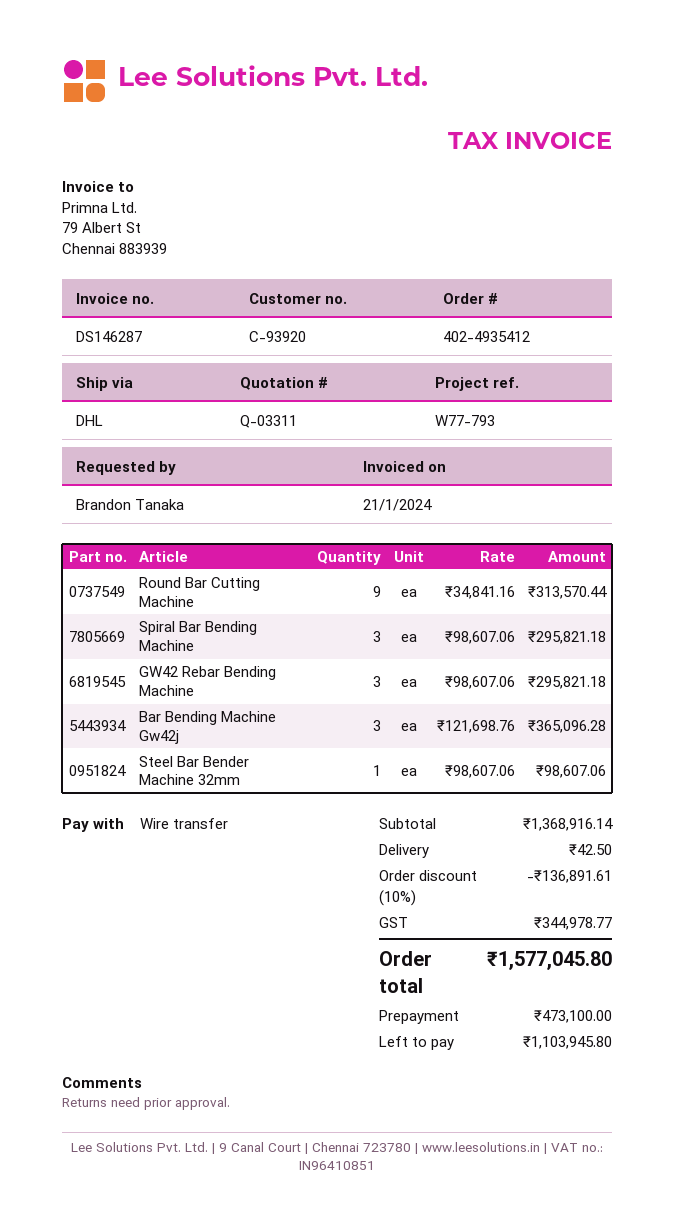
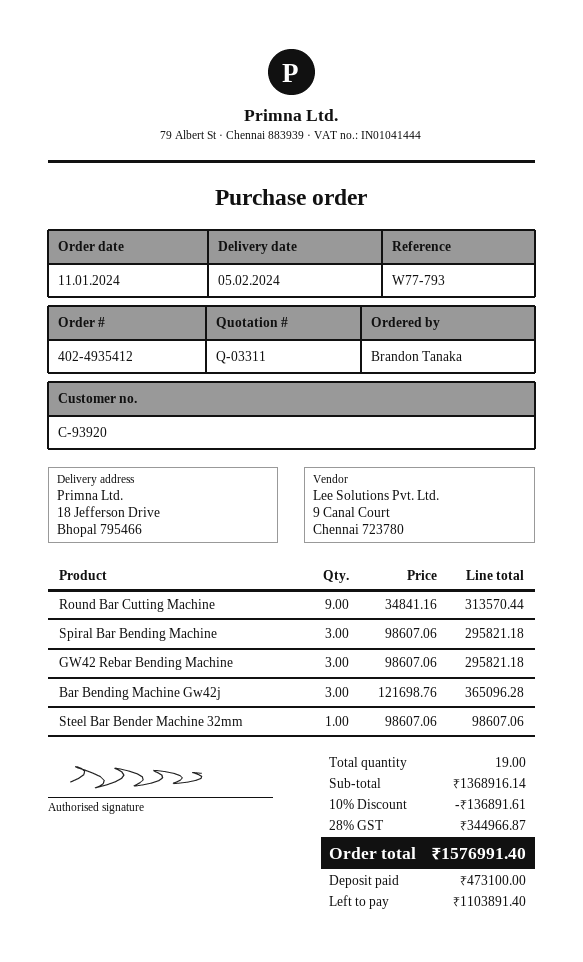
shipping: 42.50 -> none
tax: 344978.77 -> 344966.87
total: 1577045.80 -> 1576991.40
balance: 1103945.80 -> 1103891.40

